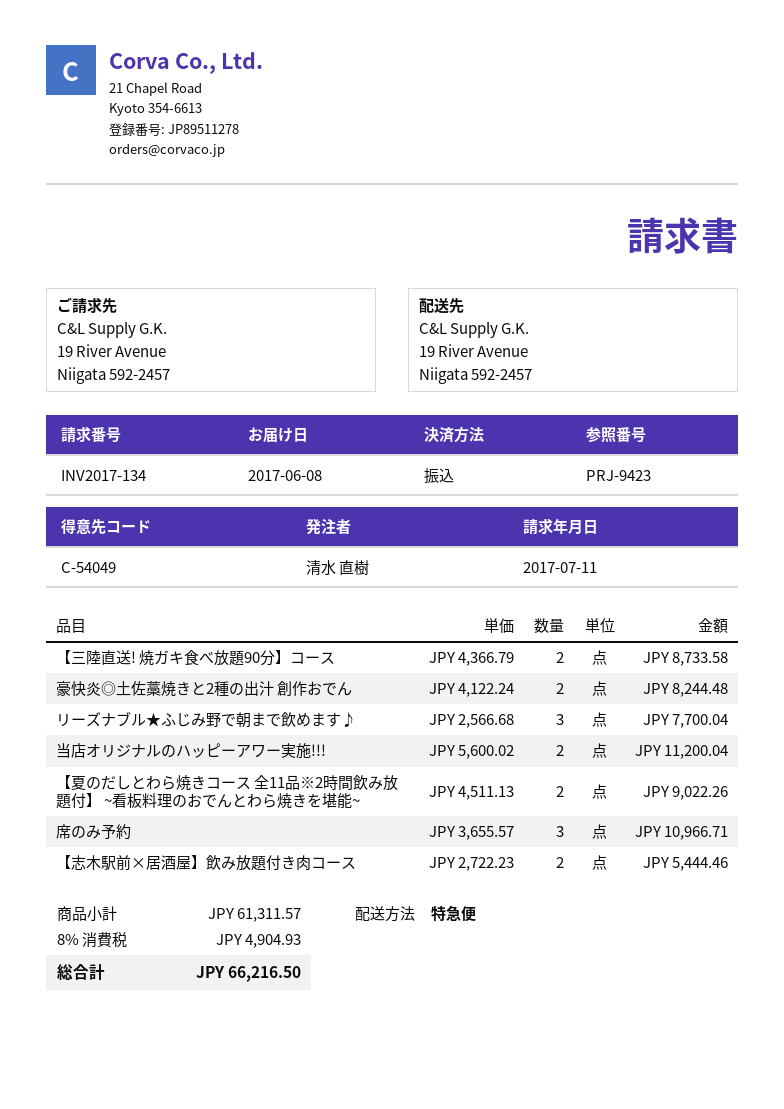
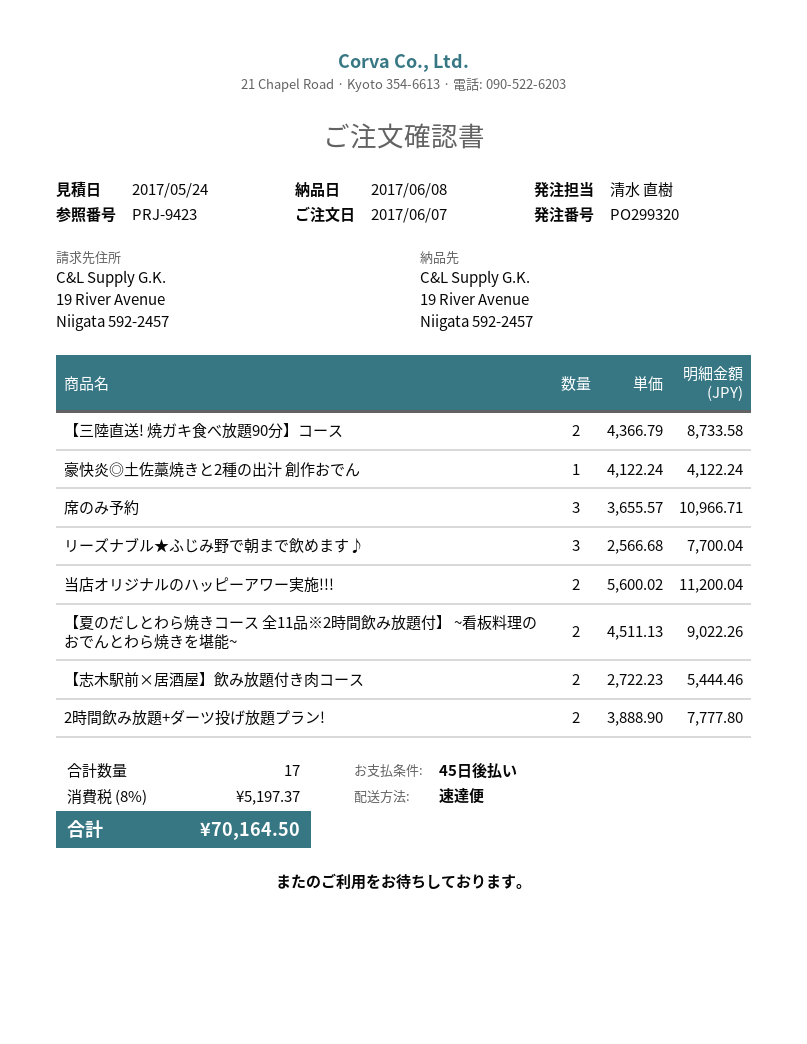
豪快炎◎土佐藁焼きと2種の出汁 創作おでん: 2 x 4122.24 = 8244.48 -> 1 x 4122.24 = 4122.24
2時間飲み放題+ダーツ投げ放題プラン!: none -> 2 x 3888.90 = 7777.80
tax: 8% = 4904.93 -> 8% = 5197.37
total: 66216.50 -> 70164.50

